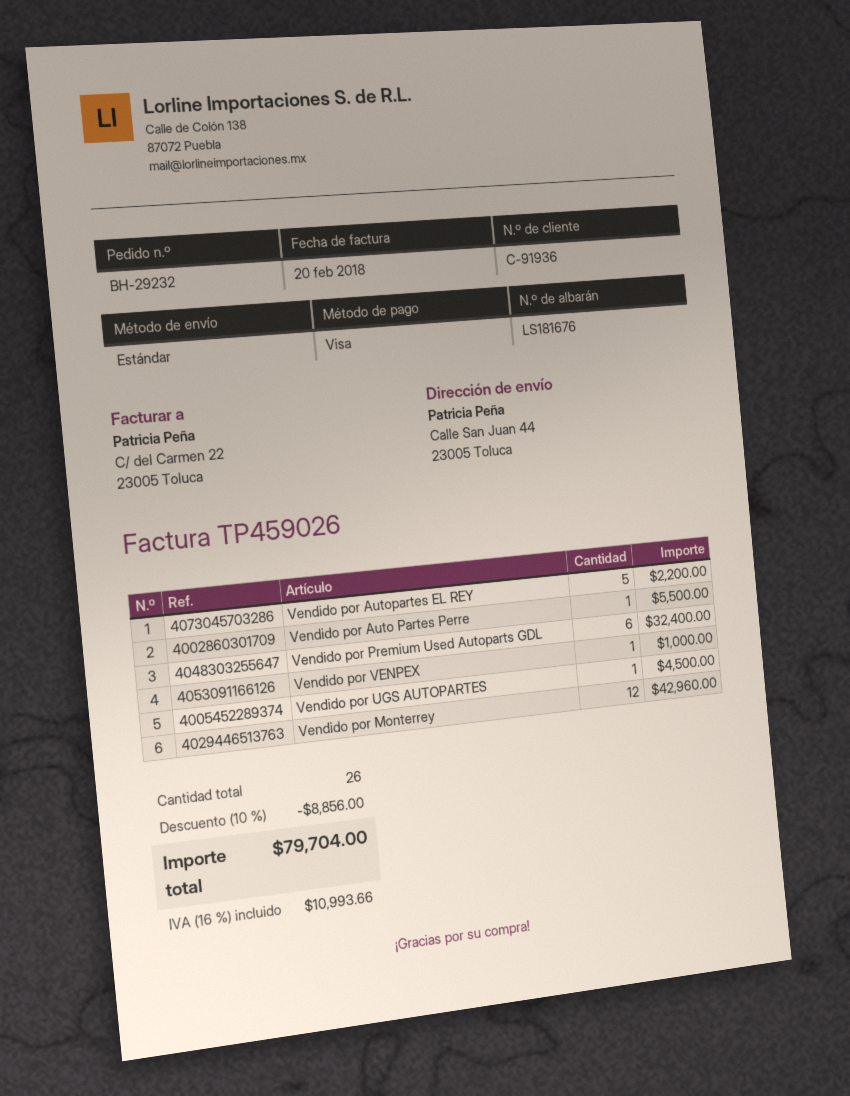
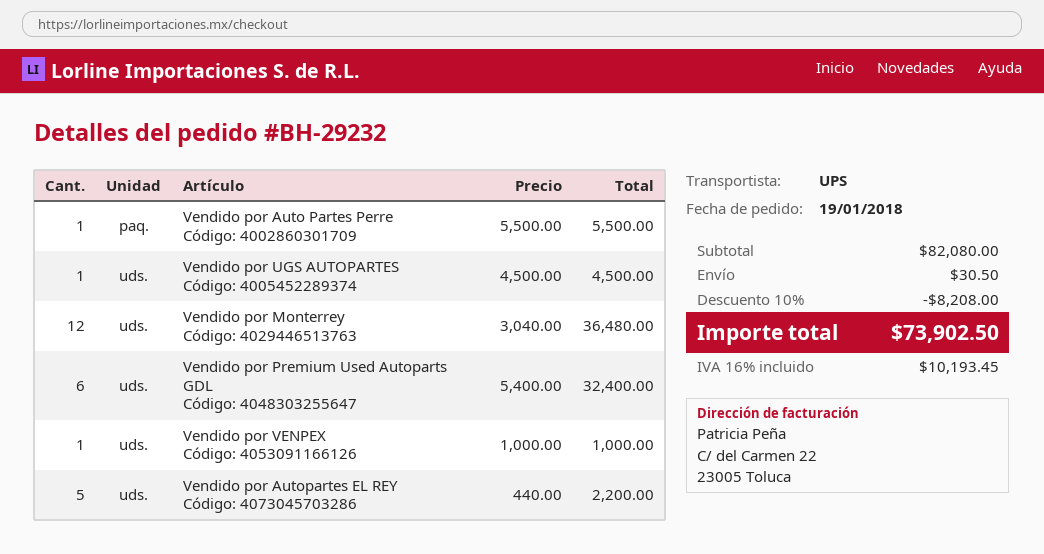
shipping method: standard -> UPS
Vendido por Monterrey: 12 for 42960.00 -> 12 for 36480.00
discount: 10% = 8856.00 -> 10% = 8208.00
shipping: none -> 30.50
tax: 16% = 10993.66 -> 16% = 10193.45
total: 79704.00 -> 73902.50

